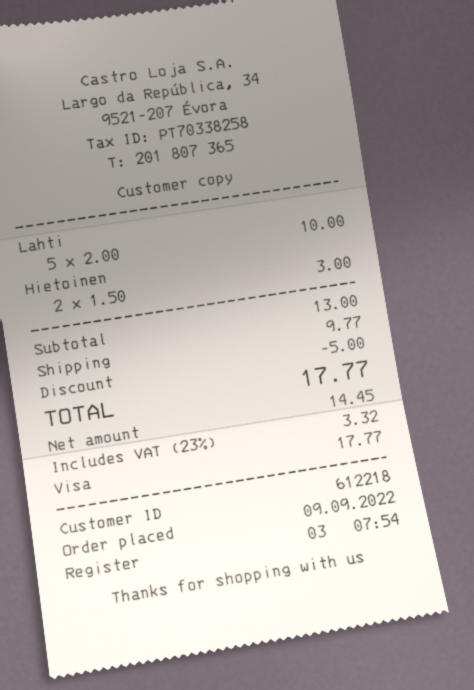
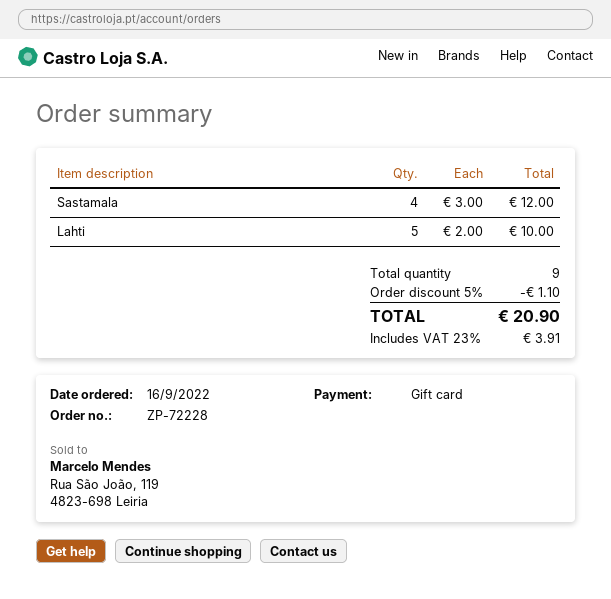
order date: 2022-09-09 -> 2022-09-16
payment method: Visa -> gift card
Hietoinen: 2 x 1.50 = 3.00 -> none
Sastamala: none -> 4 x 3.00 = 12.00
discount: 5.00 -> 1.10
shipping: 9.77 -> none
tax: 23% = 3.32 -> 23% = 3.91
total: 17.77 -> 20.90

